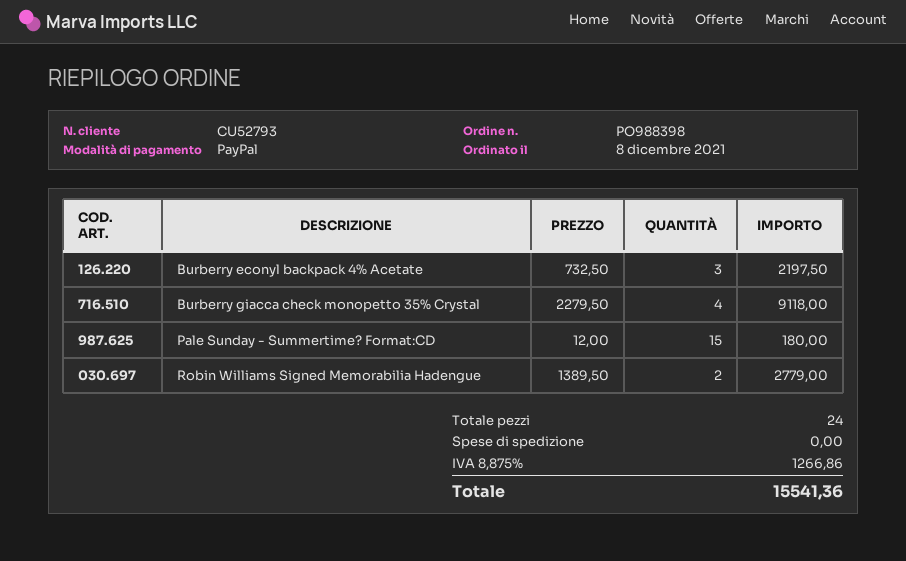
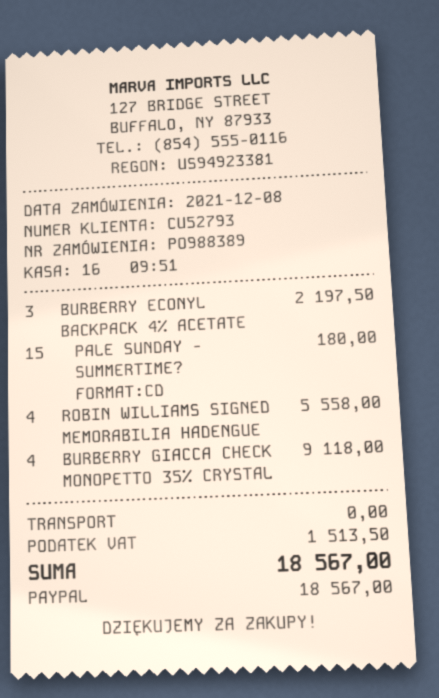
order number: PO988398 -> PO988389
Robin Williams Signed Memorabilia Hadengue: 2 for 2779.00 -> 4 for 5558.00
tax: 1266.86 -> 1513.50
total: 15541.36 -> 18567.00

